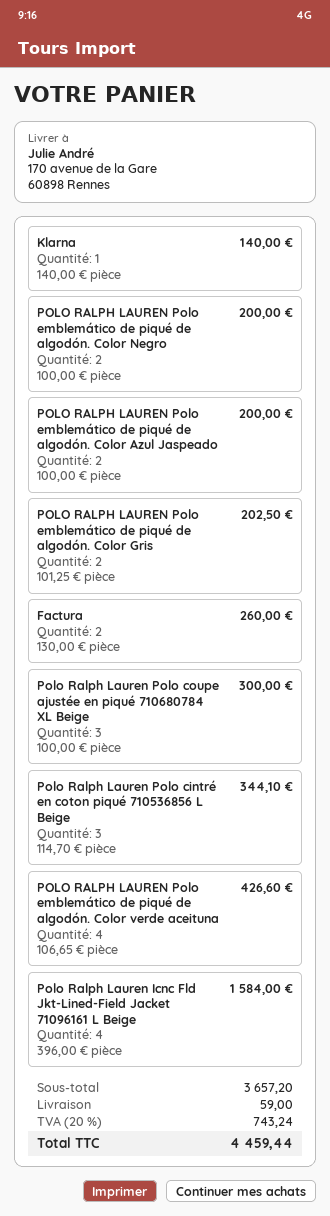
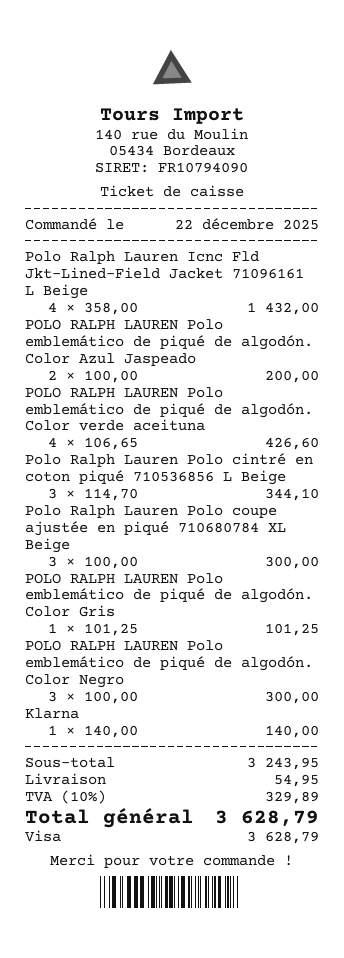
POLO RALPH LAUREN Polo emblemático de piqué de algodón. Color Negro: 2 x 100.00 = 200.00 -> 3 x 100.00 = 300.00
POLO RALPH LAUREN Polo emblemático de piqué de algodón. Color Gris: 2 x 101.25 = 202.50 -> 1 x 101.25 = 101.25
Factura: 2 x 130.00 = 260.00 -> none
Polo Ralph Lauren Icnc Fld Jkt-Lined-Field Jacket 71096161 L Beige: 4 x 396.00 = 1584.00 -> 4 x 358.00 = 1432.00
subtotal: 3657.20 -> 3243.95
shipping: 59.00 -> 54.95
tax: 20% = 743.24 -> 10% = 329.89
total: 4459.44 -> 3628.79

